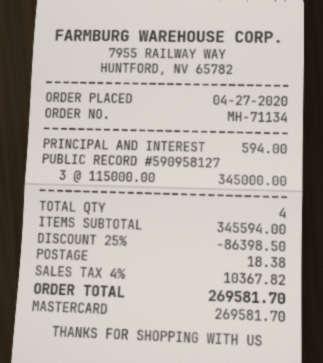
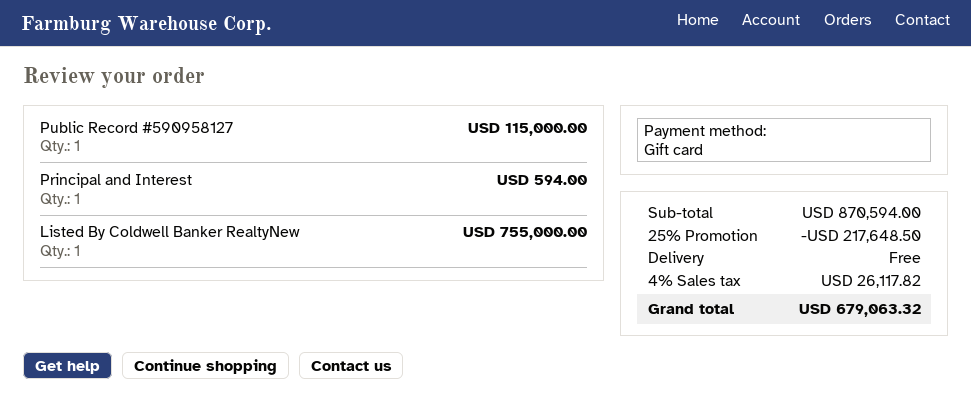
payment method: Mastercard -> gift card
PUBLIC RECORD #590958127: 3 for 345000.00 -> 1 for 115000.00
Listed By Coldwell Banker RealtyNew: none -> 1 for 755000.00
subtotal: 345594.00 -> 870594.00
discount: 25% = 86398.50 -> 25% = 217648.50
shipping: 18.38 -> 0.00
tax: 4% = 10367.82 -> 4% = 26117.82
total: 269581.70 -> 679063.32

